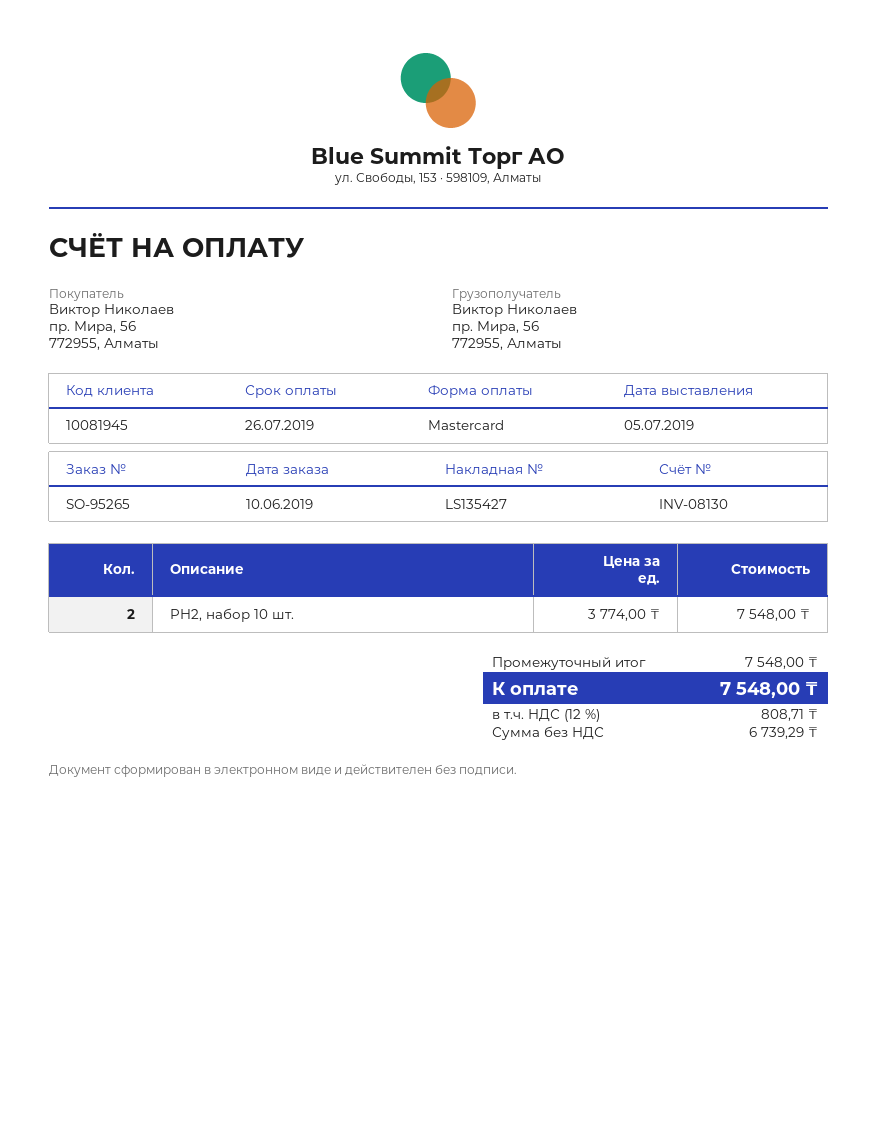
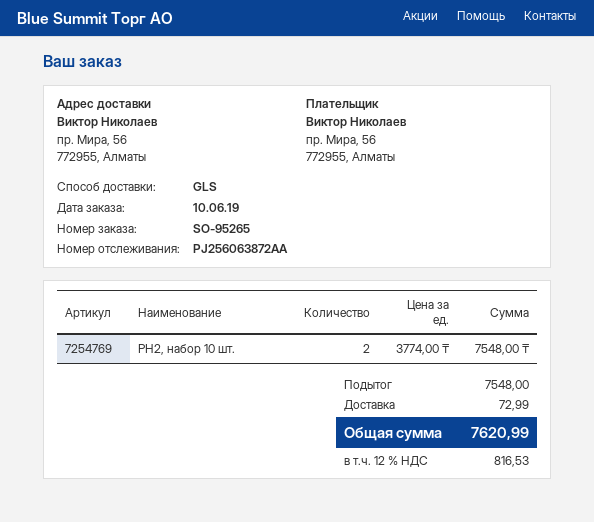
shipping: none -> 72.99
tax: 12% = 808.71 -> 12% = 816.53
total: 7548.00 -> 7620.99

